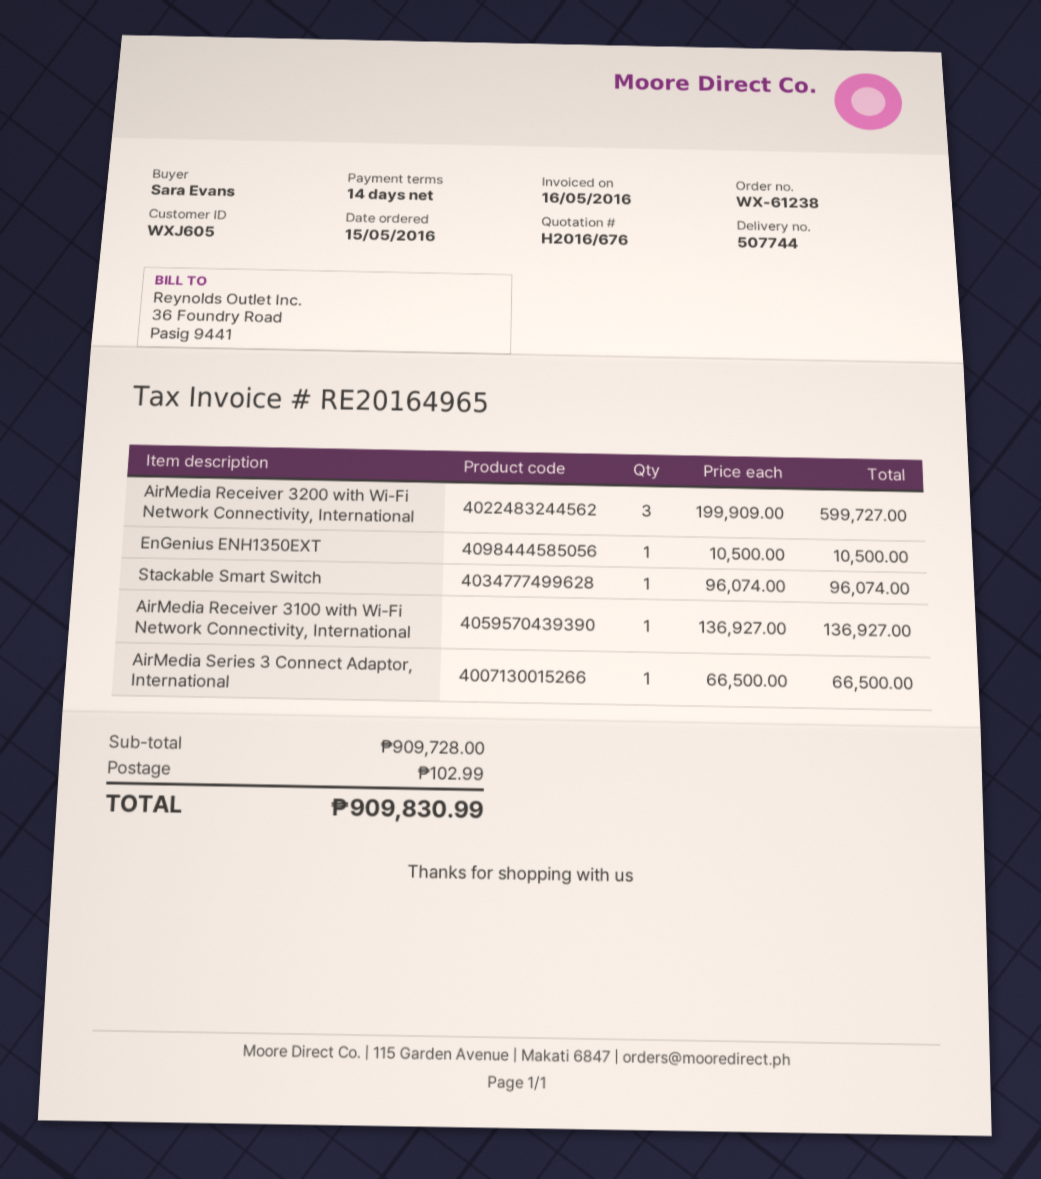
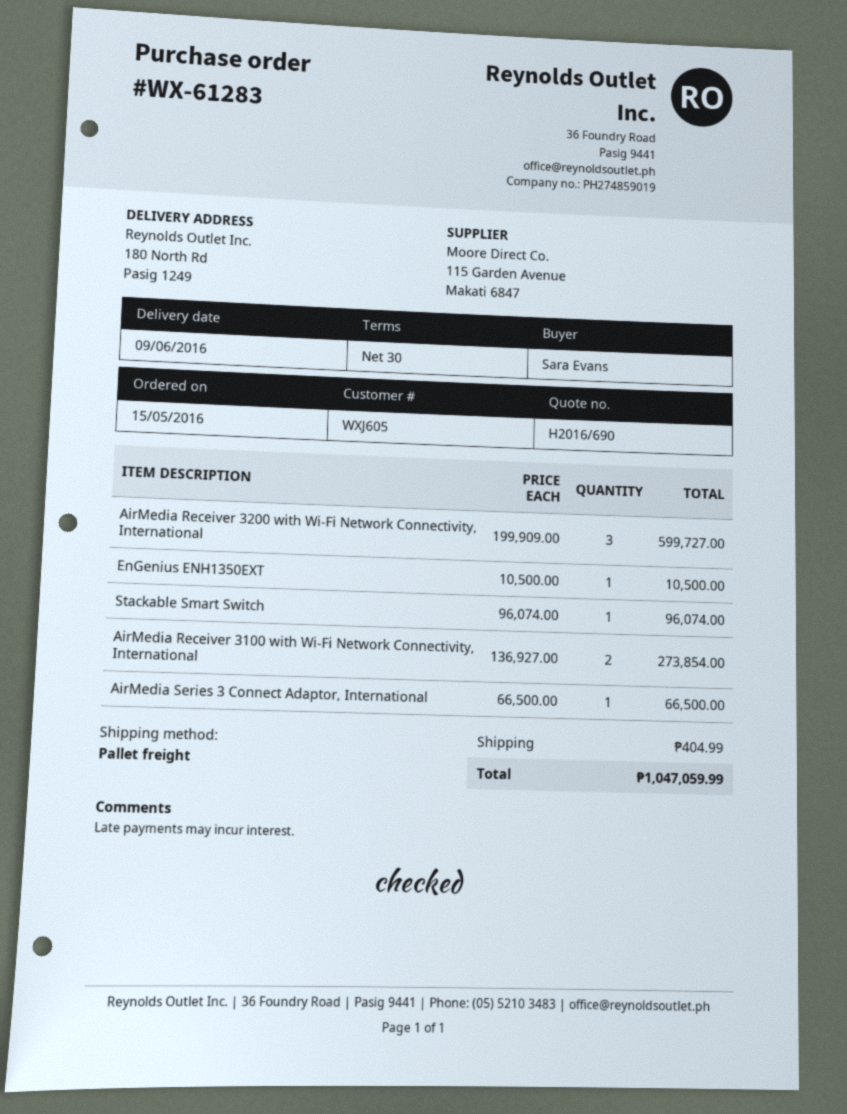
quote number: H2016/676 -> H2016/690
order number: WX-61238 -> WX-61283
payment terms: 14 days -> 30 days
AirMedia Receiver 3100 with Wi-Fi Network Connectivity, International: 1 x 136927.00 = 136927.00 -> 2 x 136927.00 = 273854.00
shipping: 102.99 -> 404.99
total: 909830.99 -> 1047059.99

